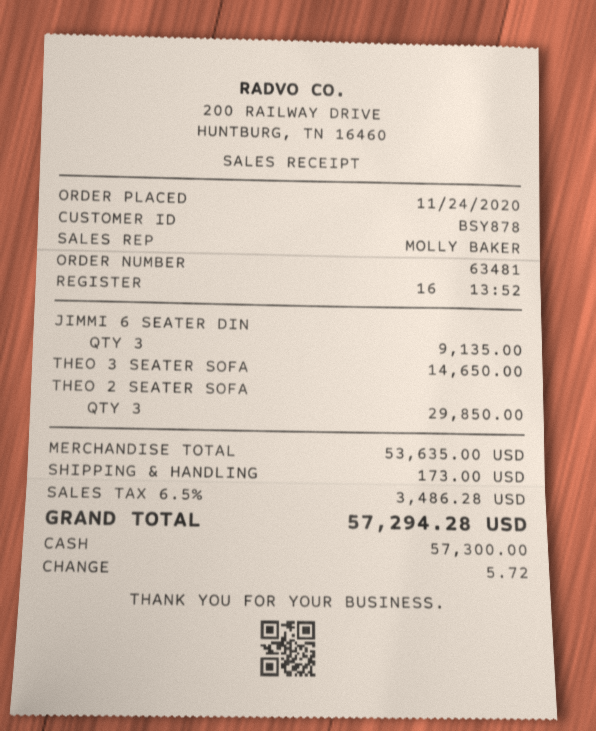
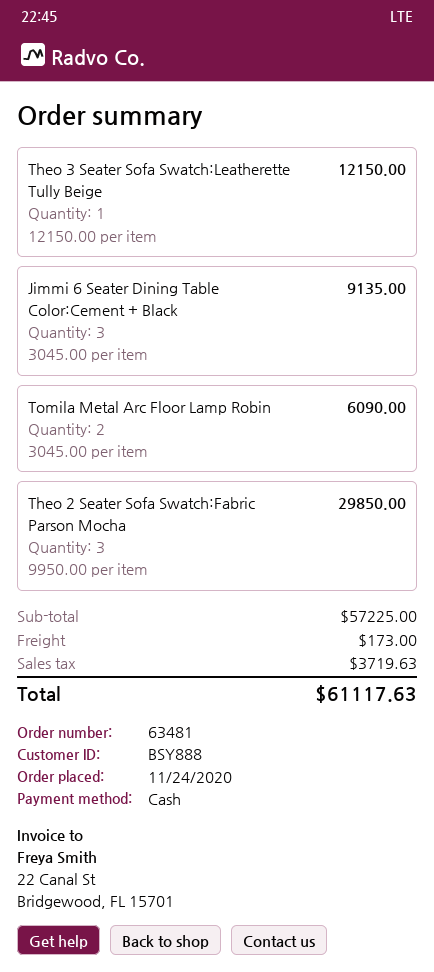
customer number: BSY878 -> BSY888
THEO 3 SEATER SOFA: 1 for 14650.00 -> 1 for 12150.00
Tomila Metal Arc Floor Lamp Robin: none -> 2 for 6090.00
subtotal: 53635.00 -> 57225.00
tax: 3486.28 -> 3719.63
total: 57294.28 -> 61117.63

